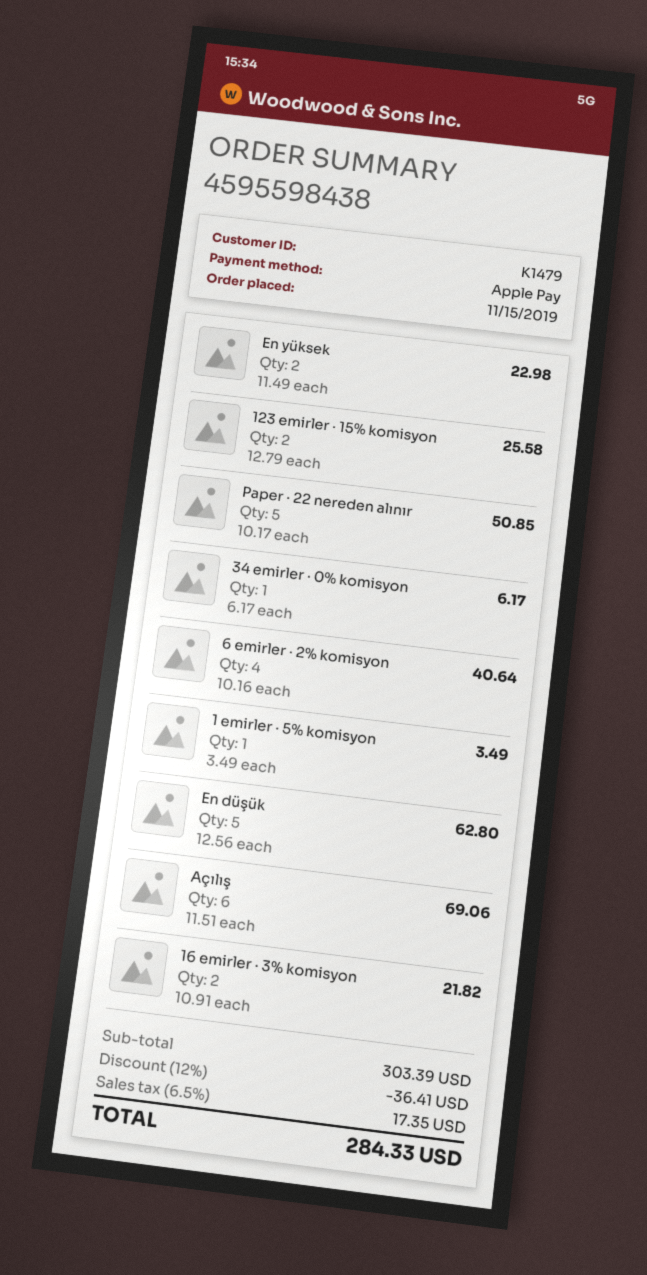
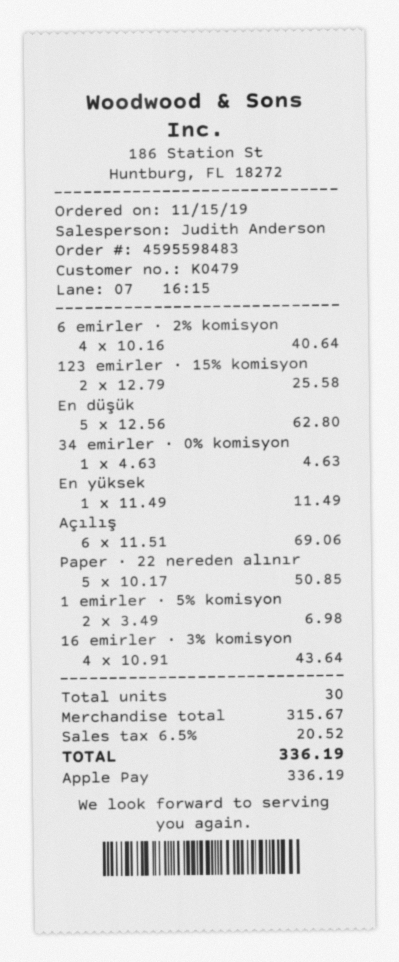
order number: 4595598438 -> 4595598483
customer number: K1479 -> K0479
En yüksek: 2 x 11.49 = 22.98 -> 1 x 11.49 = 11.49
34 emirler · 0% komisyon: 1 x 6.17 = 6.17 -> 1 x 4.63 = 4.63
1 emirler · 5% komisyon: 1 x 3.49 = 3.49 -> 2 x 3.49 = 6.98
16 emirler · 3% komisyon: 2 x 10.91 = 21.82 -> 4 x 10.91 = 43.64
subtotal: 303.39 -> 315.67
discount: 12% = 36.41 -> none
tax: 6.5% = 17.35 -> 6.5% = 20.52
total: 284.33 -> 336.19

